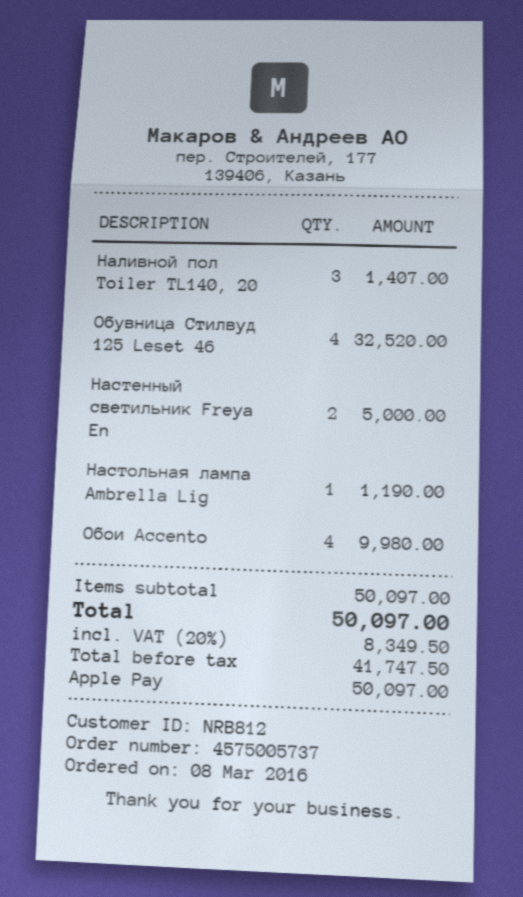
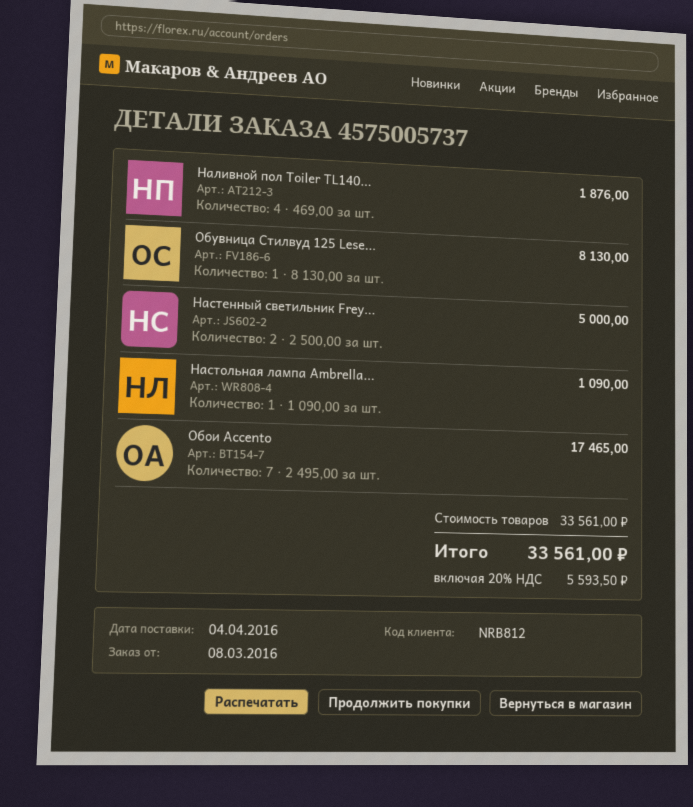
Наливной пол Toiler TL140, 20: 3 for 1407.00 -> 4 for 1876.00
Обувница Стилвуд 125 Leset 46: 4 for 32520.00 -> 1 for 8130.00
Настольная лампа Ambrella Lig: 1 for 1190.00 -> 1 for 1090.00
Обои Accento: 4 for 9980.00 -> 7 for 17465.00
subtotal: 50097.00 -> 33561.00
tax: 20% = 8349.50 -> 20% = 5593.50
total: 50097.00 -> 33561.00

